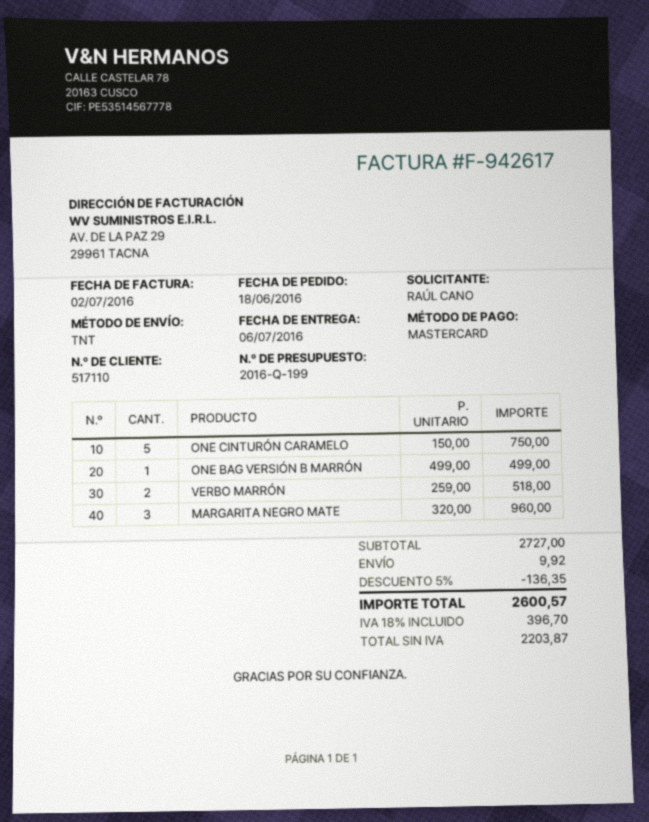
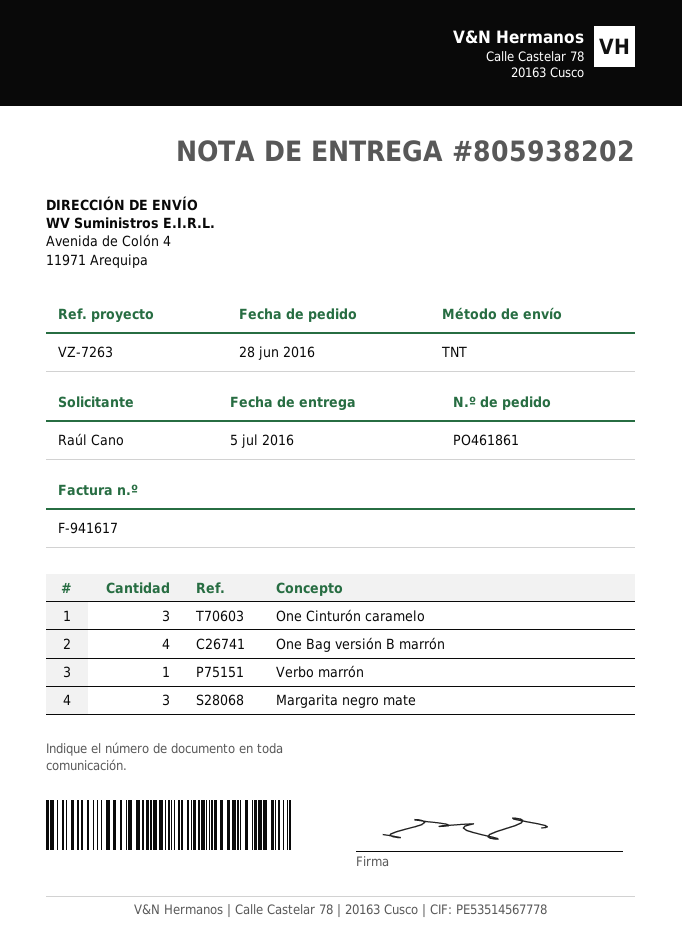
order date: 2016-06-18 -> 2016-06-28
delivery date: 2016-07-06 -> 2016-07-05
invoice number: F-942617 -> F-941617
ONE CINTURÓN CARAMELO: 5 -> 3
ONE BAG VERSIÓN B MARRÓN: 1 -> 4
VERBO MARRÓN: 2 -> 1

